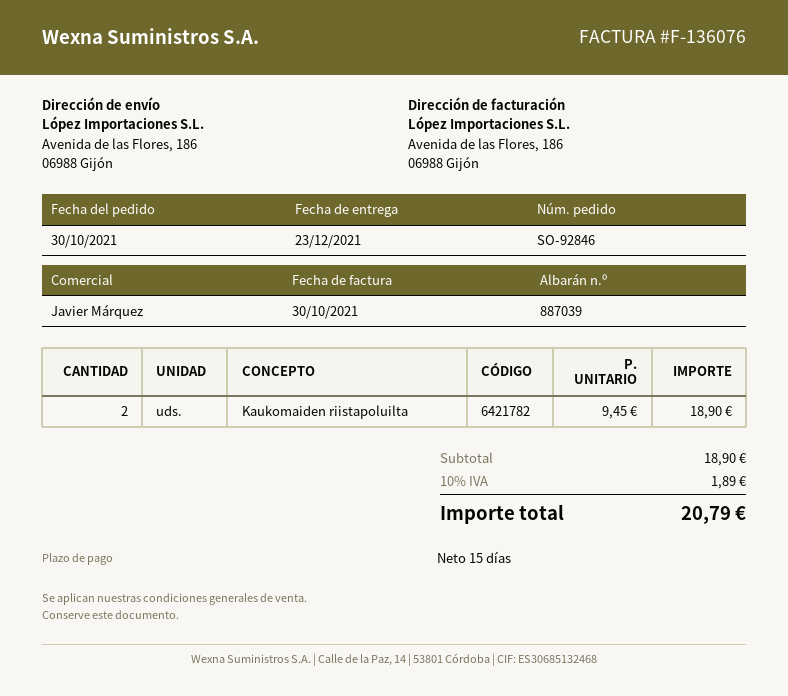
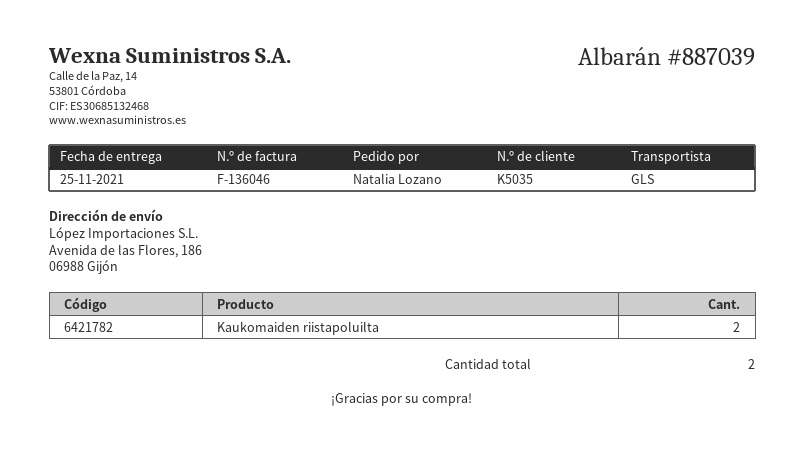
delivery date: 2021-12-23 -> 2021-11-25
invoice number: F-136076 -> F-136046

